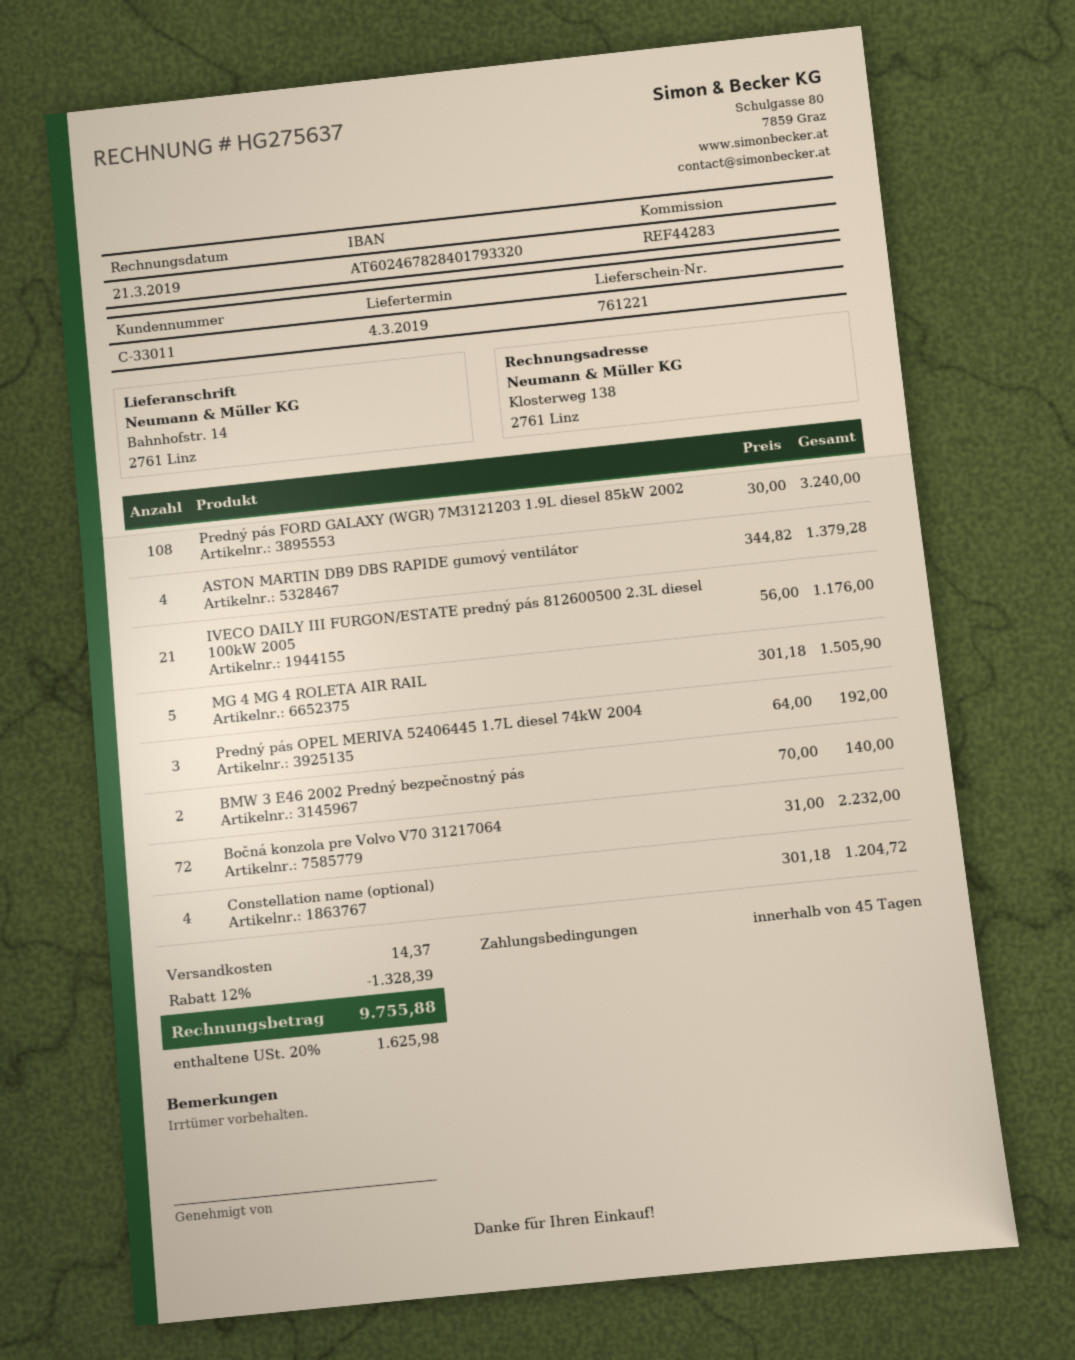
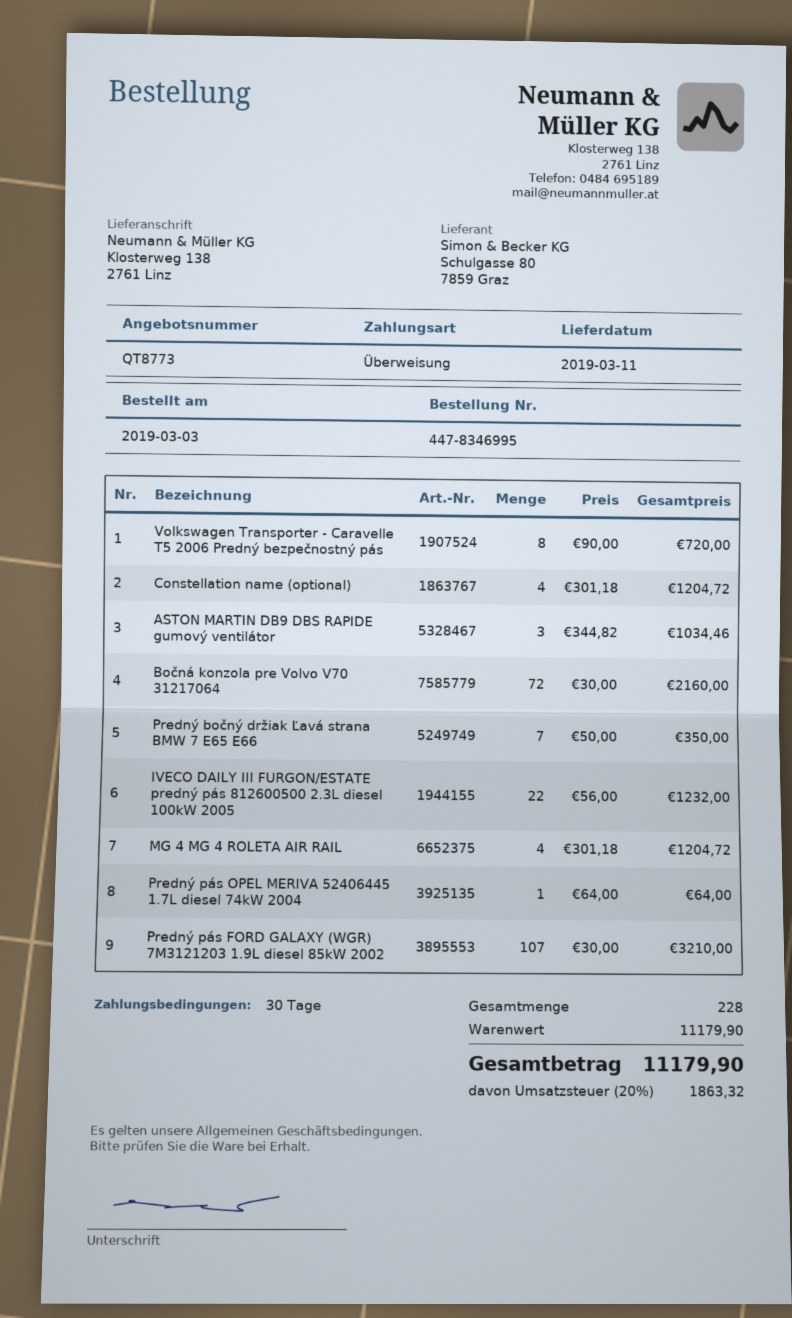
delivery date: 2019-03-04 -> 2019-03-11
payment terms: 45 days -> 30 days
ship to: Bahnhofstr. 14, 2761 Linz -> Klosterweg 138, 2761 Linz
Predný pás FORD GALAXY (WGR) 7M3121203 1.9L diesel 85kW 2002: 108 x 30.00 = 3240.00 -> 107 x 30.00 = 3210.00
ASTON MARTIN DB9 DBS RAPIDE gumový ventilátor: 4 x 344.82 = 1379.28 -> 3 x 344.82 = 1034.46
IVECO DAILY III FURGON/ESTATE predný pás 812600500 2.3L diesel 100kW 2005: 21 x 56.00 = 1176.00 -> 22 x 56.00 = 1232.00
MG 4 MG 4 ROLETA AIR RAIL: 5 x 301.18 = 1505.90 -> 4 x 301.18 = 1204.72
Predný pás OPEL MERIVA 52406445 1.7L diesel 74kW 2004: 3 x 64.00 = 192.00 -> 1 x 64.00 = 64.00
BMW 3 E46 2002 Predný bezpečnostný pás: 2 x 70.00 = 140.00 -> none
Bočná konzola pre Volvo V70 31217064: 72 x 31.00 = 2232.00 -> 72 x 30.00 = 2160.00
Volkswagen Transporter - Caravelle T5 2006 Predný bezpečnostný pás: none -> 8 x 90.00 = 720.00
Predný bočný držiak Ľavá strana BMW 7 E65 E66: none -> 7 x 50.00 = 350.00
discount: 12% = 1328.39 -> none
shipping: 14.37 -> none
tax: 20% = 1625.98 -> 20% = 1863.32
total: 9755.88 -> 11179.90

